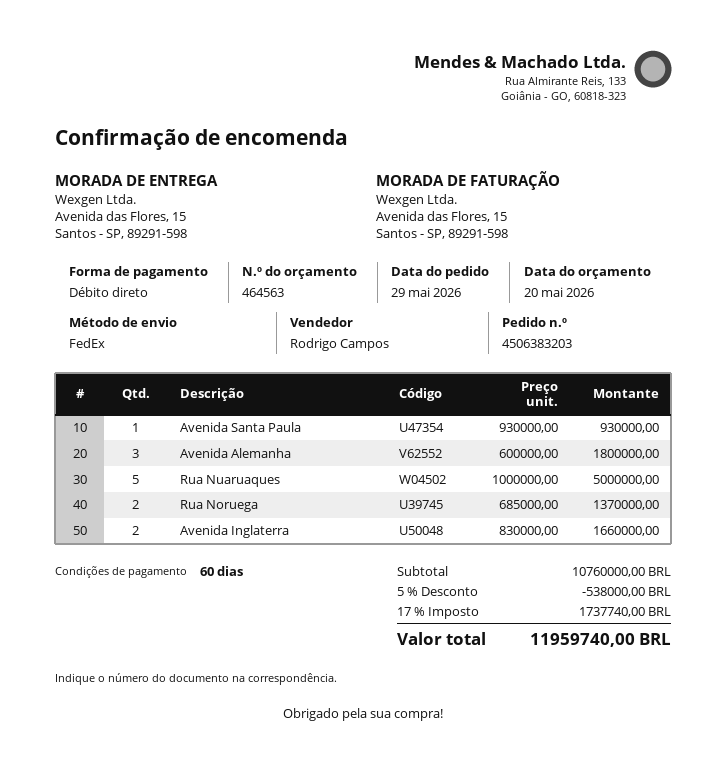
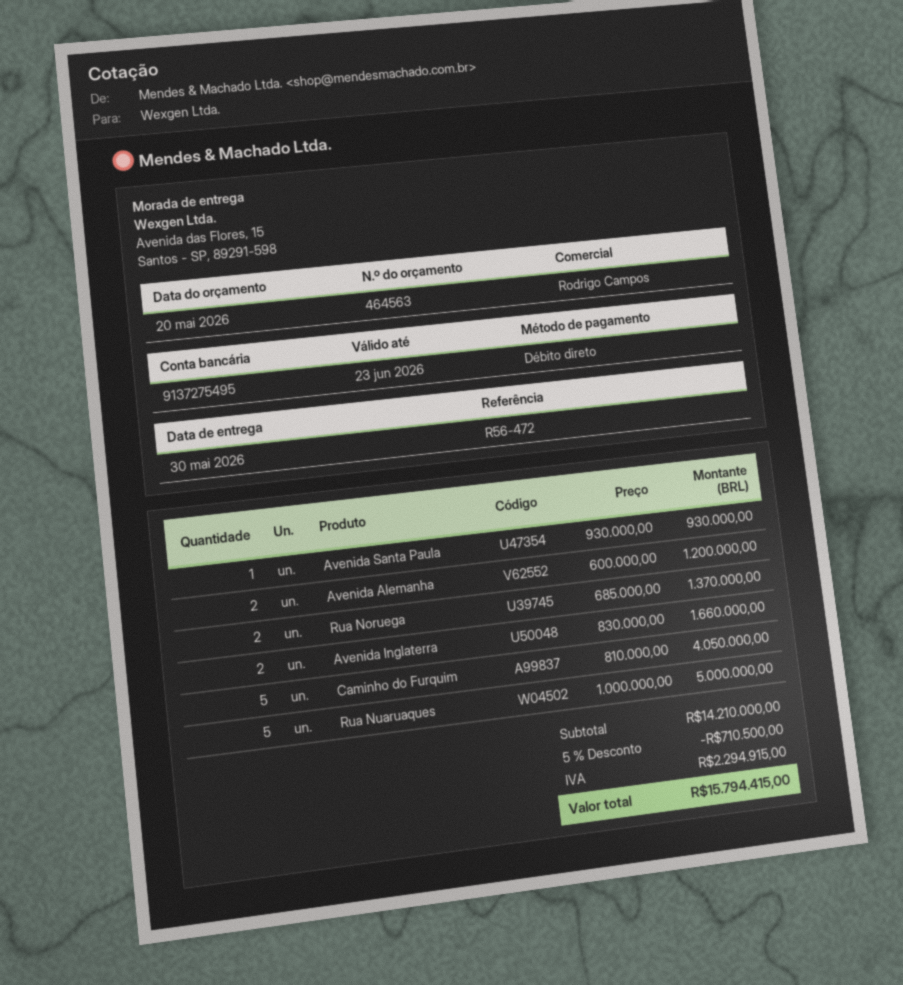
Avenida Alemanha: 3 x 600000.00 = 1800000.00 -> 2 x 600000.00 = 1200000.00
Caminho do Furquim: none -> 5 x 810000.00 = 4050000.00
subtotal: 10760000.00 -> 14210000.00
discount: 5% = 538000.00 -> 5% = 710500.00
tax: 1737740.00 -> 2294915.00
total: 11959740.00 -> 15794415.00

